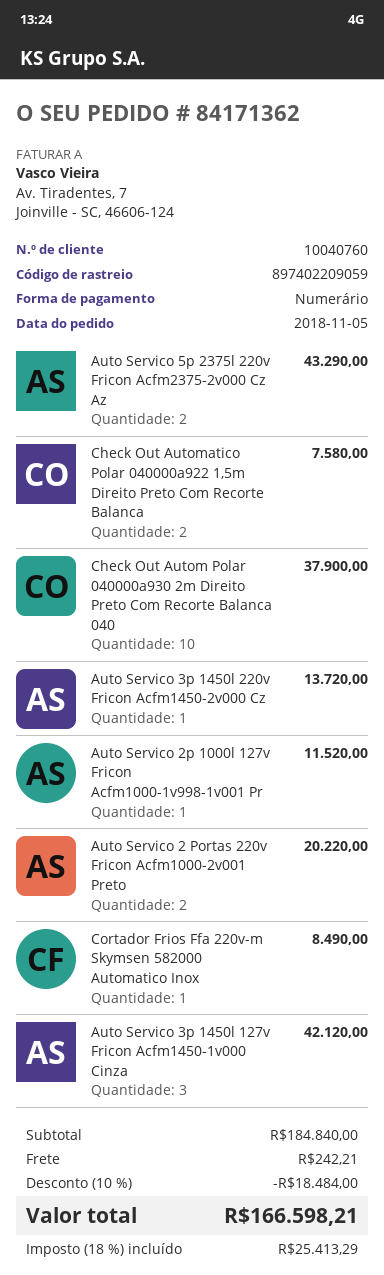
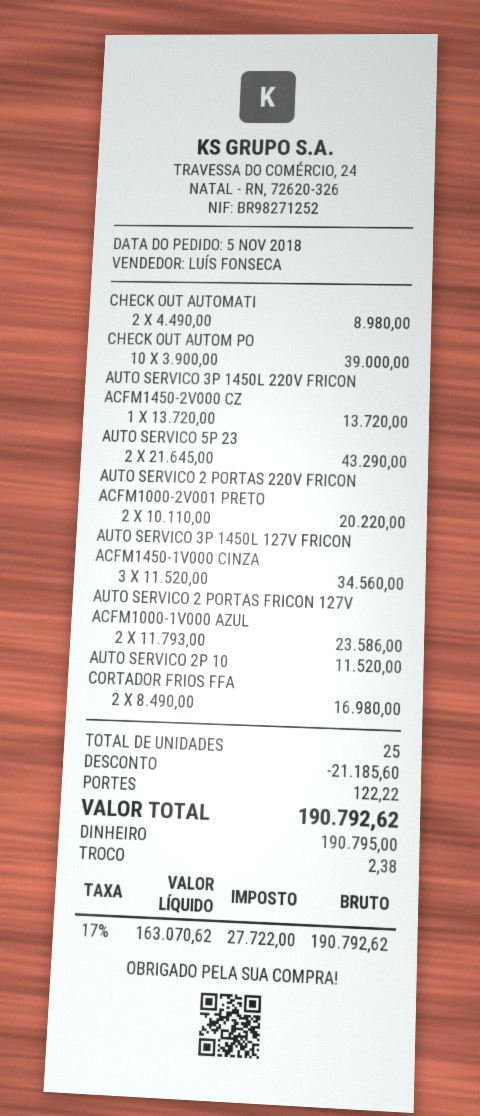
Check Out Automatico Polar 040000a922 1,5m Direito Preto Com Recorte Balanca: 2 for 7580.00 -> 2 for 8980.00
Check Out Autom Polar 040000a930 2m Direito Preto Com Recorte Balanca 040: 10 for 37900.00 -> 10 for 39000.00
Cortador Frios Ffa 220v-m Skymsen 582000 Automatico Inox: 1 for 8490.00 -> 2 for 16980.00
Auto Servico 3p 1450l 127v Fricon Acfm1450-1v000 Cinza: 3 for 42120.00 -> 3 for 34560.00
AUTO SERVICO 2 PORTAS FRICON 127V ACFM1000-1V000 AZUL: none -> 2 for 23586.00
discount: 18484.00 -> 21185.60
shipping: 242.21 -> 122.22
tax: 18% = 25413.29 -> 17% = 27722.00
total: 166598.21 -> 190792.62

